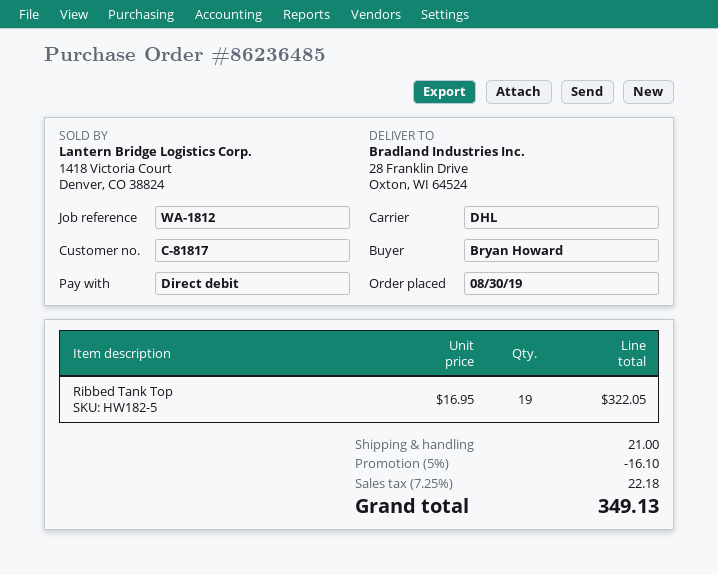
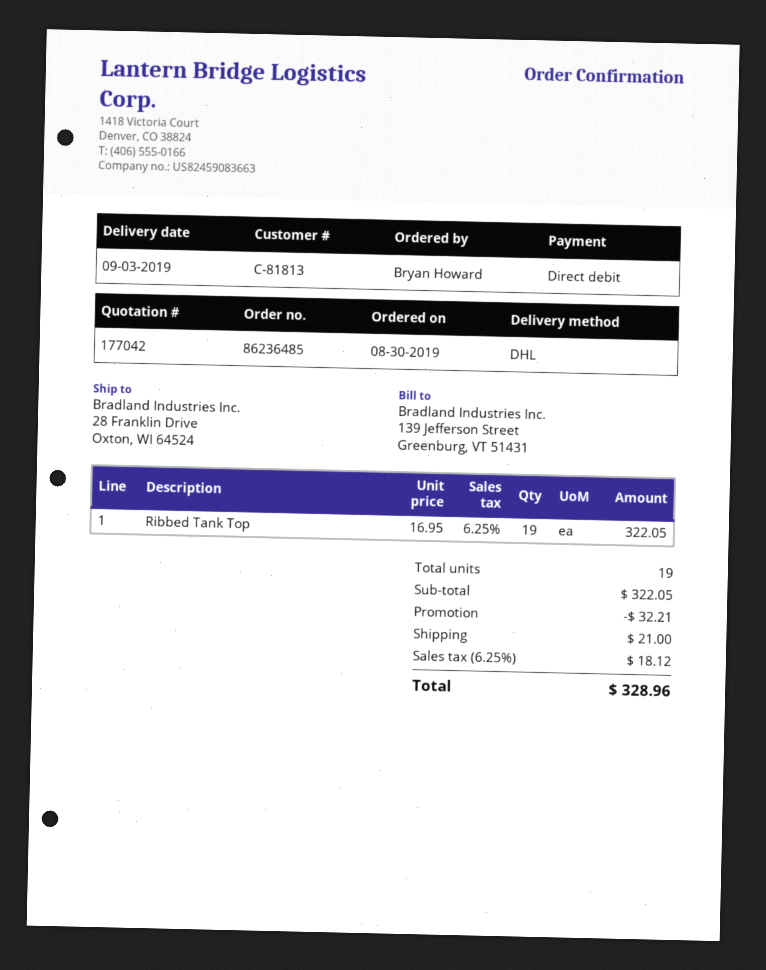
customer number: C-81817 -> C-81813
discount: 16.10 -> 32.21
tax: 7.25% = 22.18 -> 6.25% = 18.12
total: 349.13 -> 328.96

